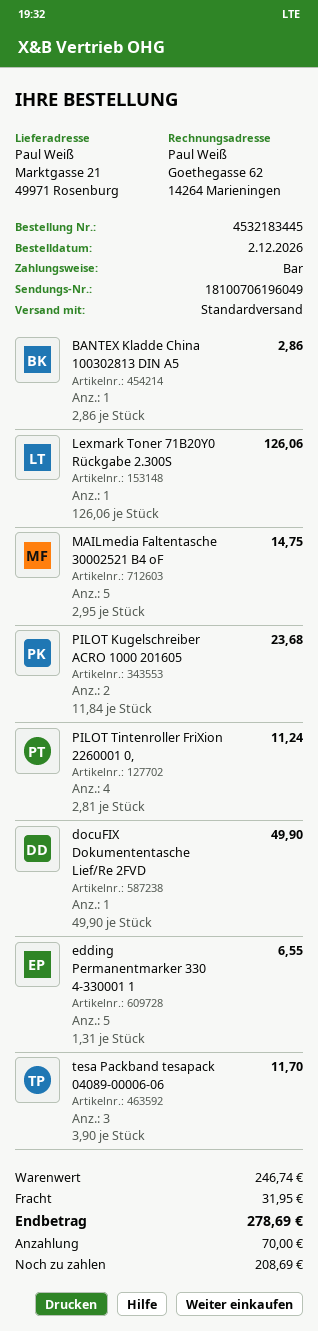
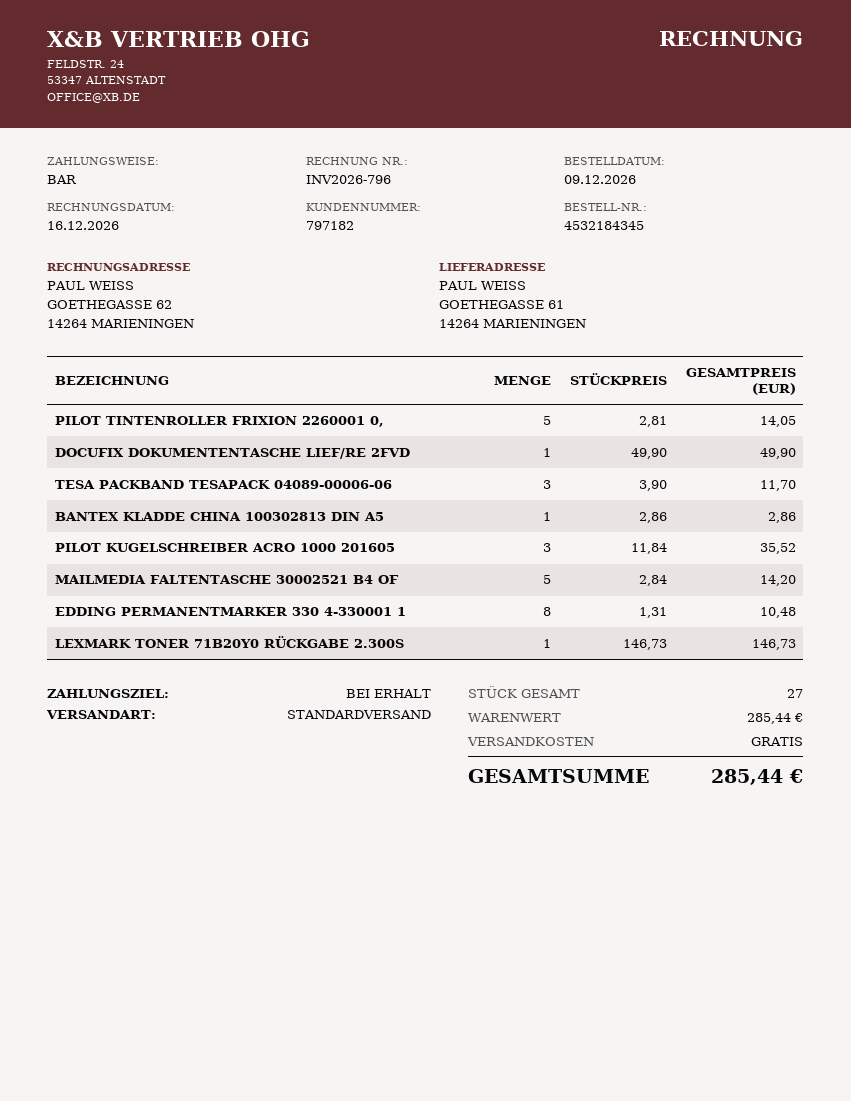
order number: 4532183445 -> 4532184345
order date: 2026-12-02 -> 2026-12-09
ship to: Marktgasse 21, 49971 Rosenburg -> GOETHEGASSE 61, 14264 MARIENINGEN
Lexmark Toner 71B20Y0 Rückgabe 2.300S: 1 x 126.06 = 126.06 -> 1 x 146.73 = 146.73
MAILmedia Faltentasche 30002521 B4 oF: 5 x 2.95 = 14.75 -> 5 x 2.84 = 14.20
PILOT Kugelschreiber ACRO 1000 201605: 2 x 11.84 = 23.68 -> 3 x 11.84 = 35.52
PILOT Tintenroller FriXion 2260001 0,: 4 x 2.81 = 11.24 -> 5 x 2.81 = 14.05
edding Permanentmarker 330 4-330001 1: 5 x 1.31 = 6.55 -> 8 x 1.31 = 10.48
subtotal: 246.74 -> 285.44
shipping: 31.95 -> 0.00
total: 278.69 -> 285.44

